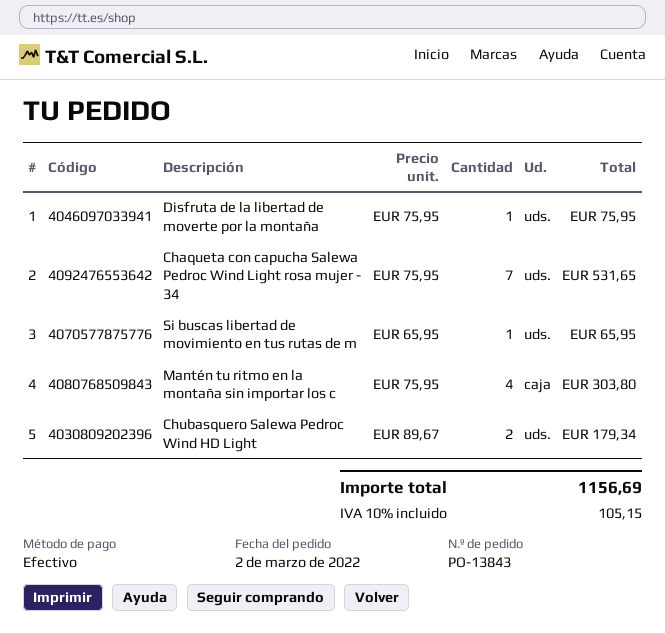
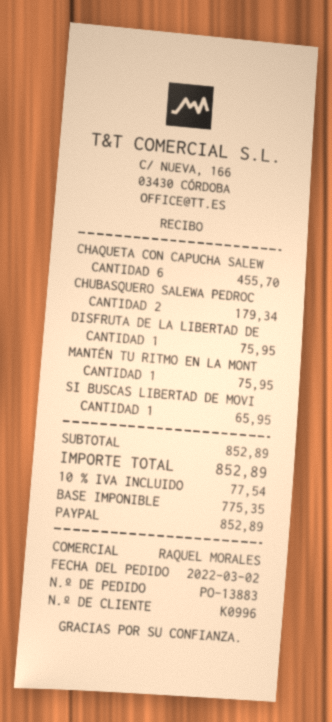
order number: PO-13843 -> PO-13883
payment method: cash -> PayPal
Chaqueta con capucha Salewa Pedroc Wind Light rosa mujer - 34: 7 for 531.65 -> 6 for 455.70
Mantén tu ritmo en la montaña sin importar los c: 4 for 303.80 -> 1 for 75.95
tax: 10% = 105.15 -> 10% = 77.54
total: 1156.69 -> 852.89

